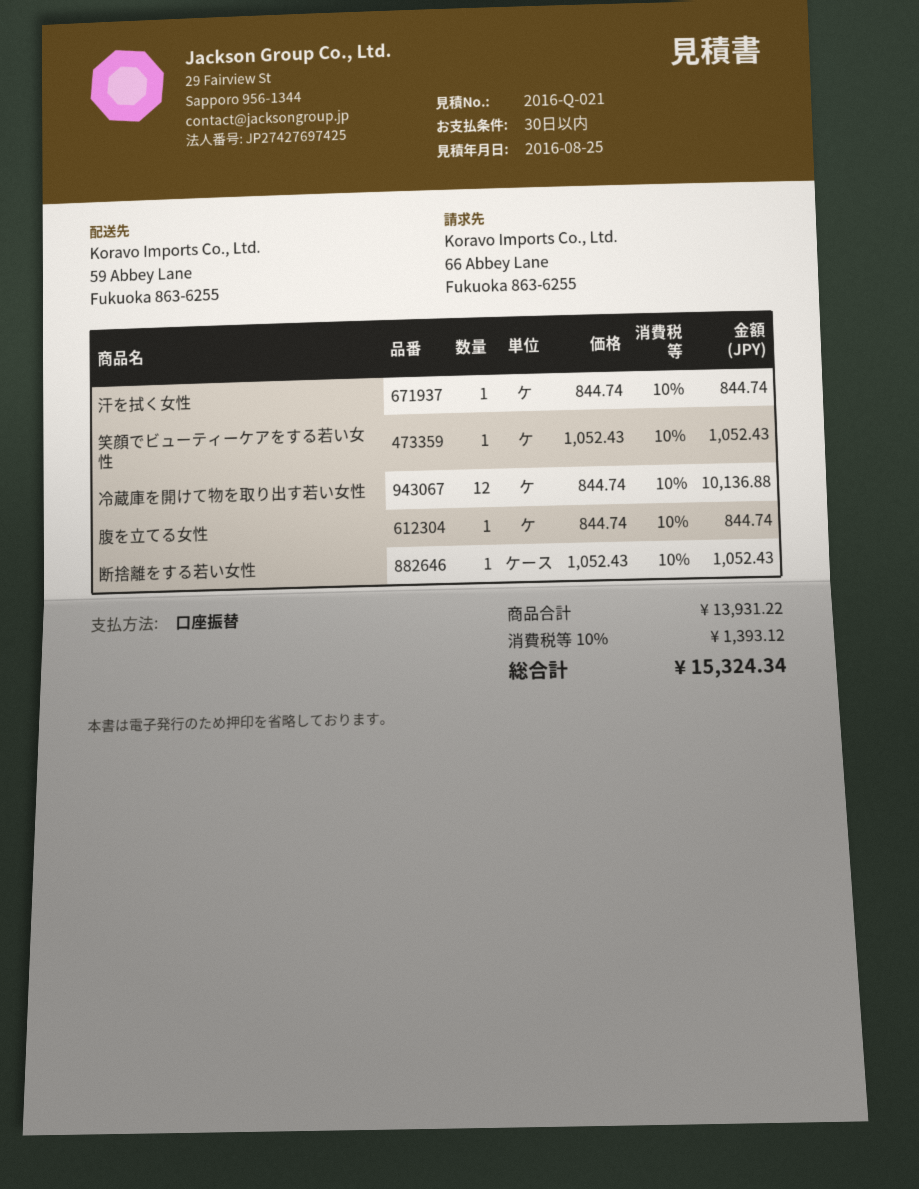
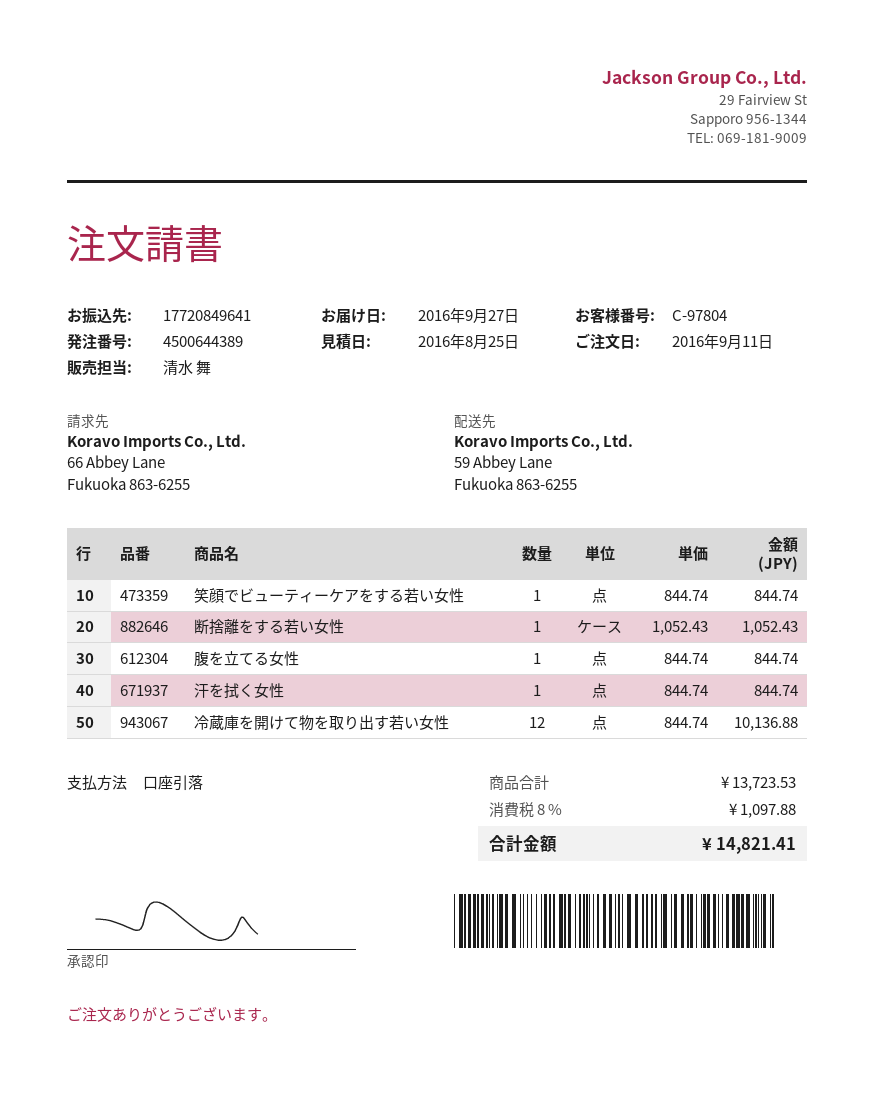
笑顔でビューティーケアをする若い女性: 1 x 1052.43 = 1052.43 -> 1 x 844.74 = 844.74
subtotal: 13931.22 -> 13723.53
tax: 10% = 1393.12 -> 8% = 1097.88
total: 15324.34 -> 14821.41

